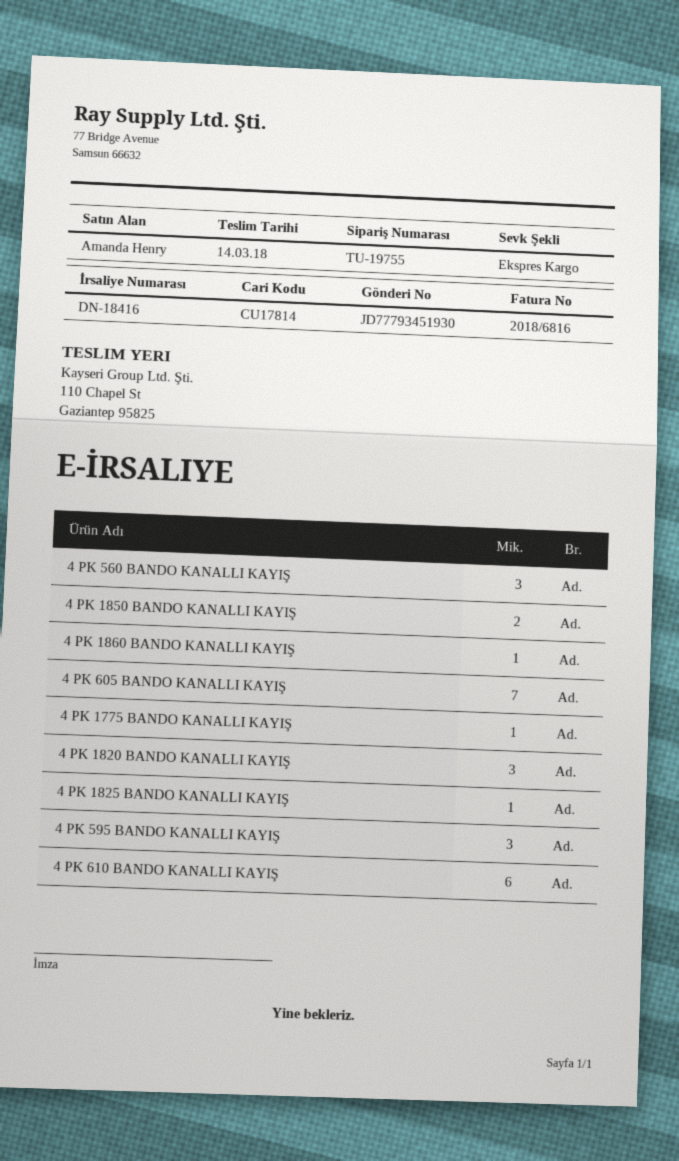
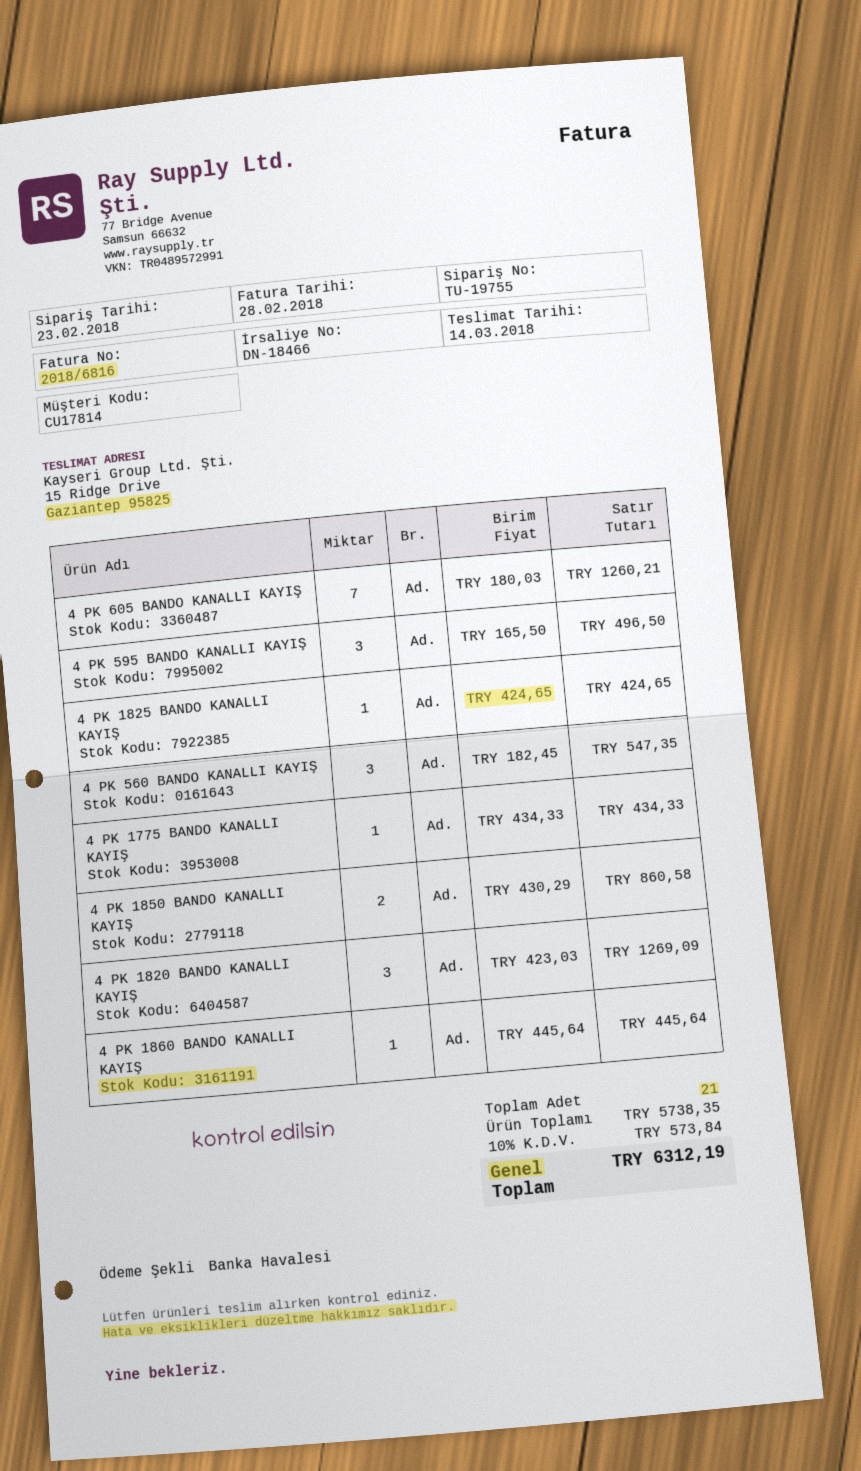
delivery note number: DN-18416 -> DN-18466
ship to: 110 Chapel St, Gaziantep 95825 -> 15 Ridge Drive, Gaziantep 95825
4 PK 610 BANDO KANALLI KAYIŞ: 6 -> none

